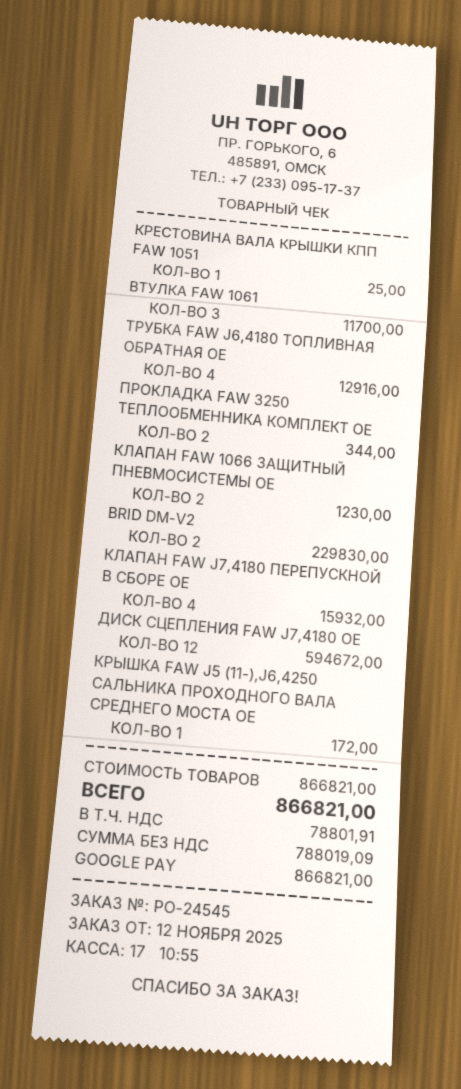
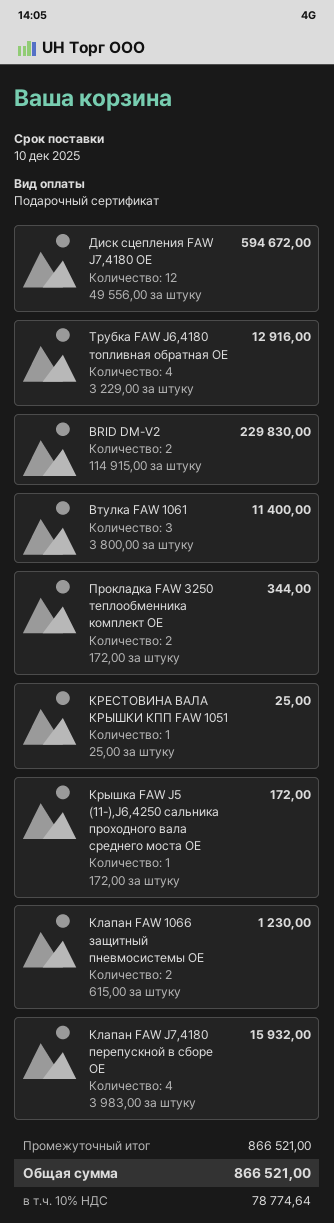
payment method: Google Pay -> gift card
ВТУЛКА FAW 1061: 3 for 11700.00 -> 3 for 11400.00
subtotal: 866821.00 -> 866521.00
tax: 78801.91 -> 78774.64
total: 866821.00 -> 866521.00

